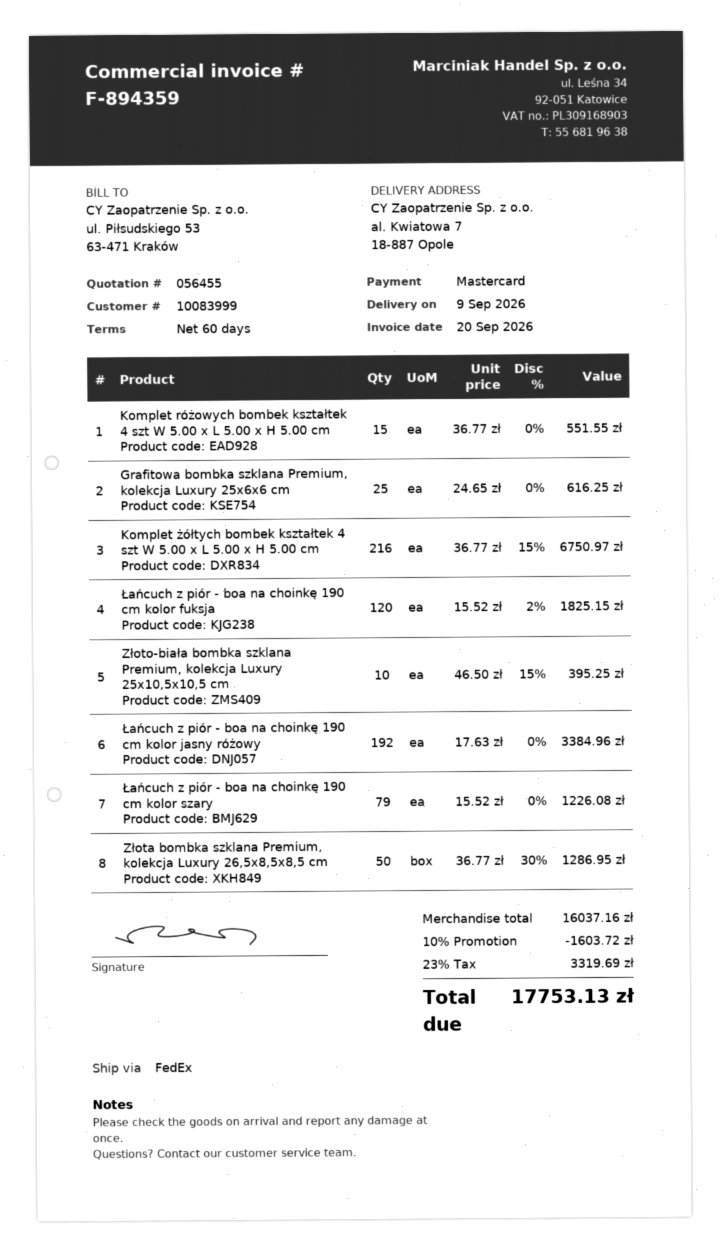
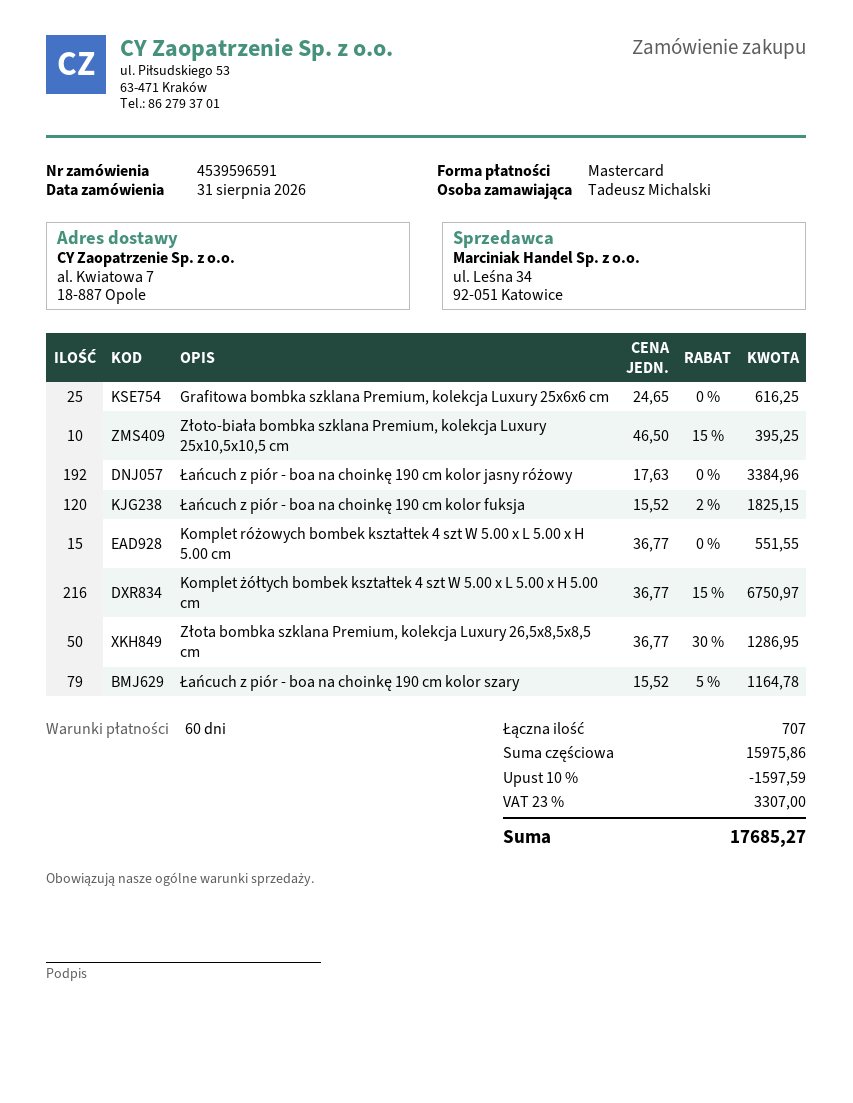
Łańcuch z piór - boa na choinkę 190 cm kolor szary: 79 x 15.52 = 1226.08 -> 79 x 15.52 - 5% = 1164.78
subtotal: 16037.16 -> 15975.86
discount: 10% = 1603.72 -> 10% = 1597.59
tax: 23% = 3319.69 -> 23% = 3307.00
total: 17753.13 -> 17685.27

